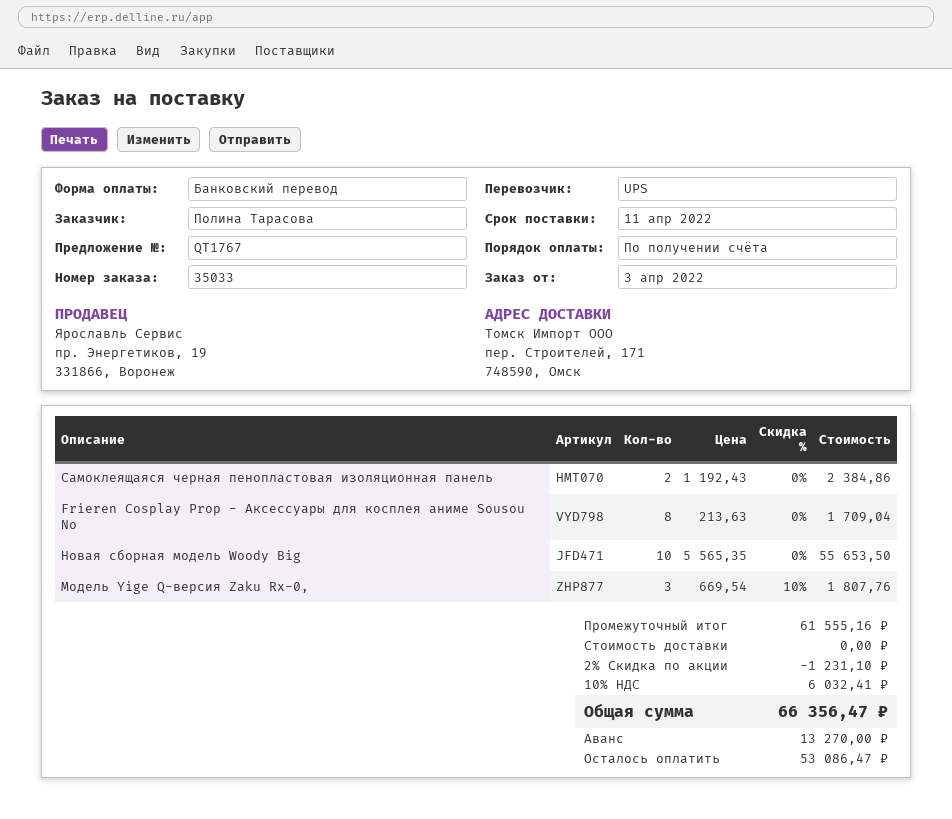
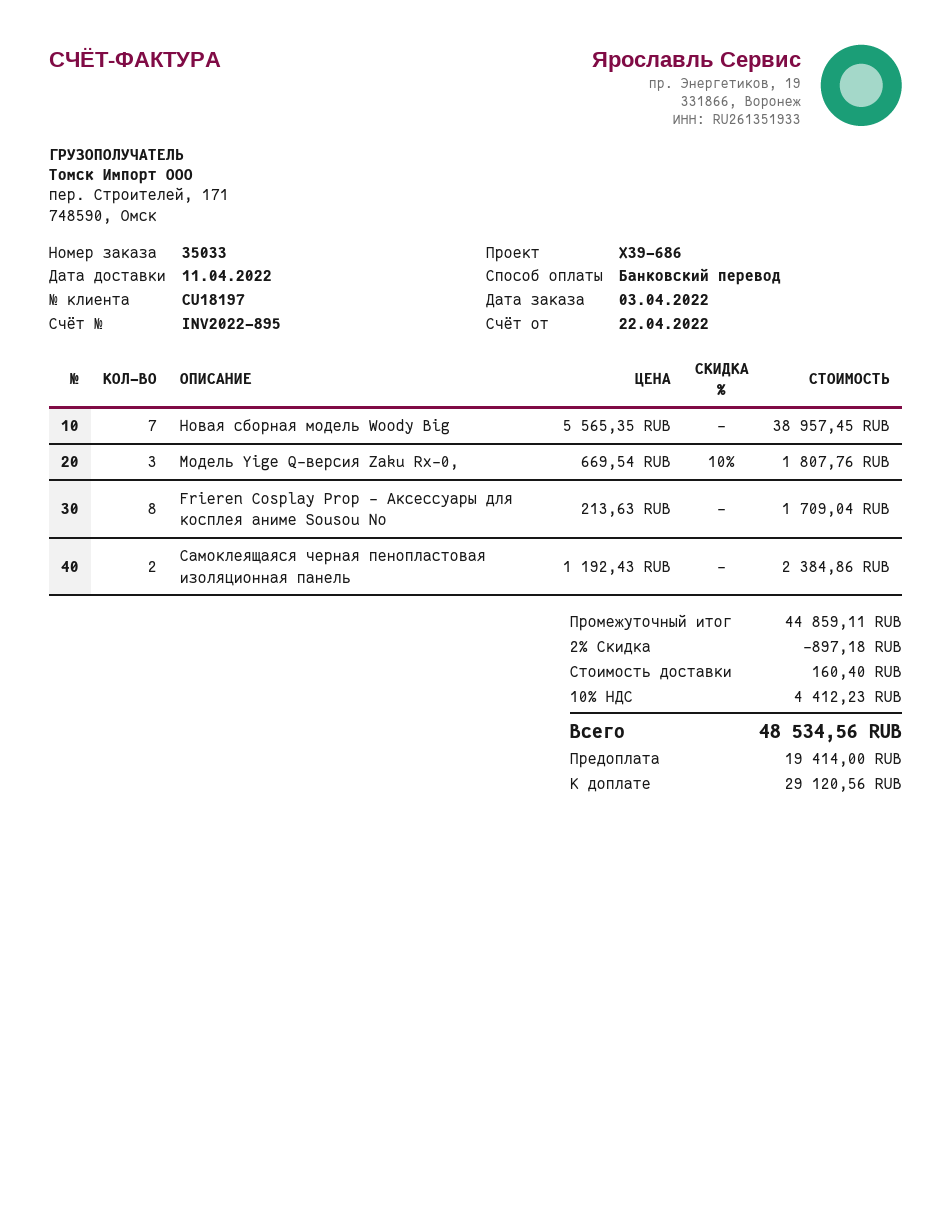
Новая сборная модель Woody Big: 10 x 5565.35 = 55653.50 -> 7 x 5565.35 = 38957.45
subtotal: 61555.16 -> 44859.11
discount: 2% = 1231.10 -> 2% = 897.18
shipping: 0.00 -> 160.40
tax: 10% = 6032.41 -> 10% = 4412.23
total: 66356.47 -> 48534.56
deposit: 13270.00 -> 19414.00
balance: 53086.47 -> 29120.56

